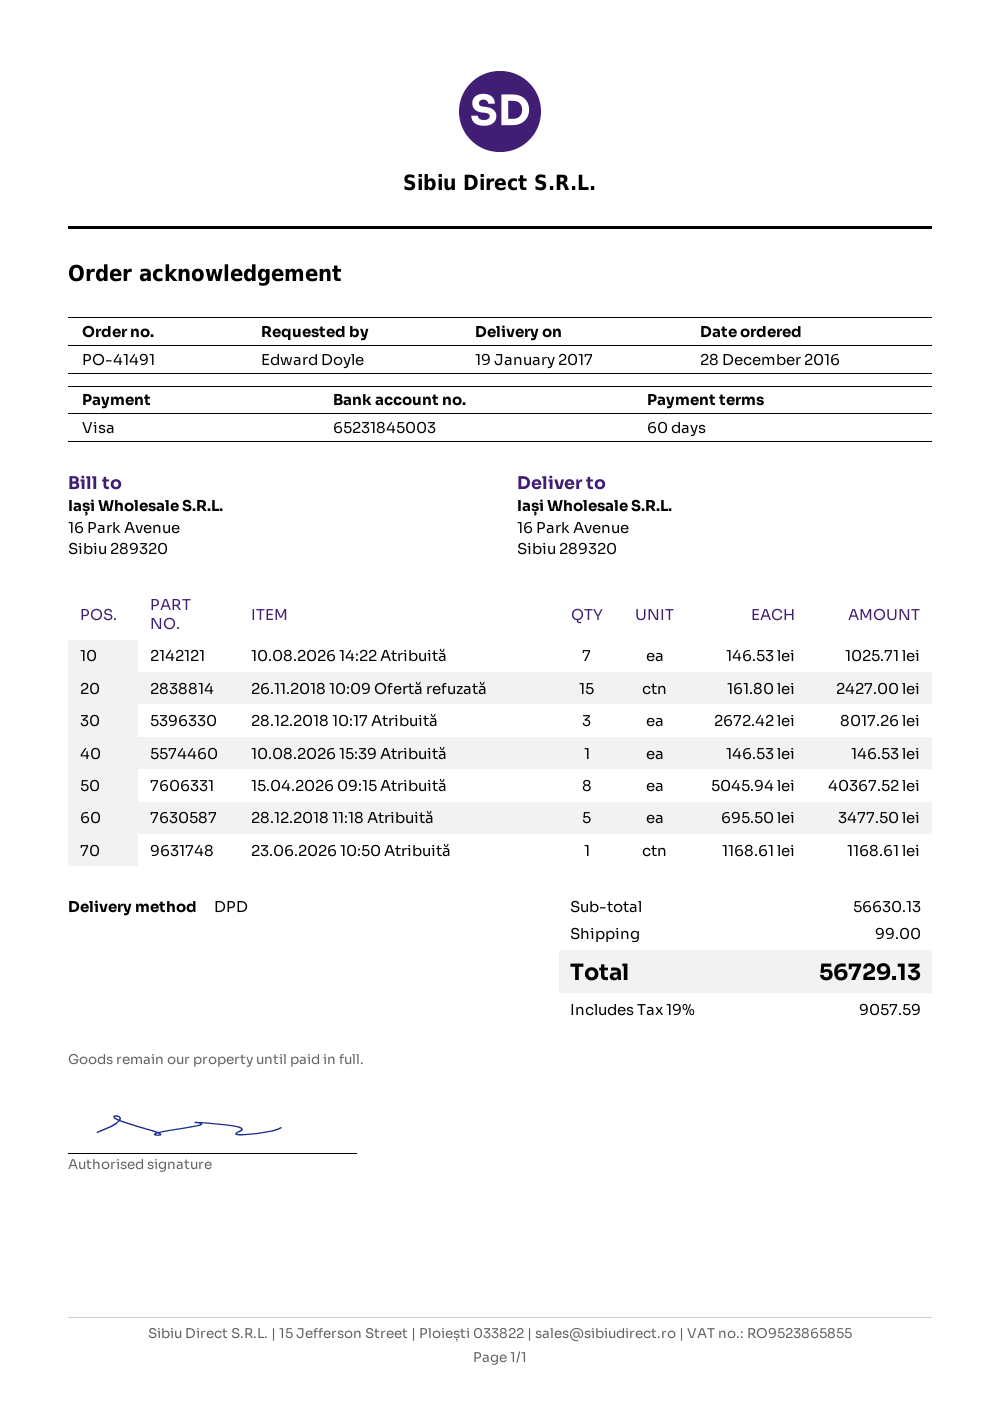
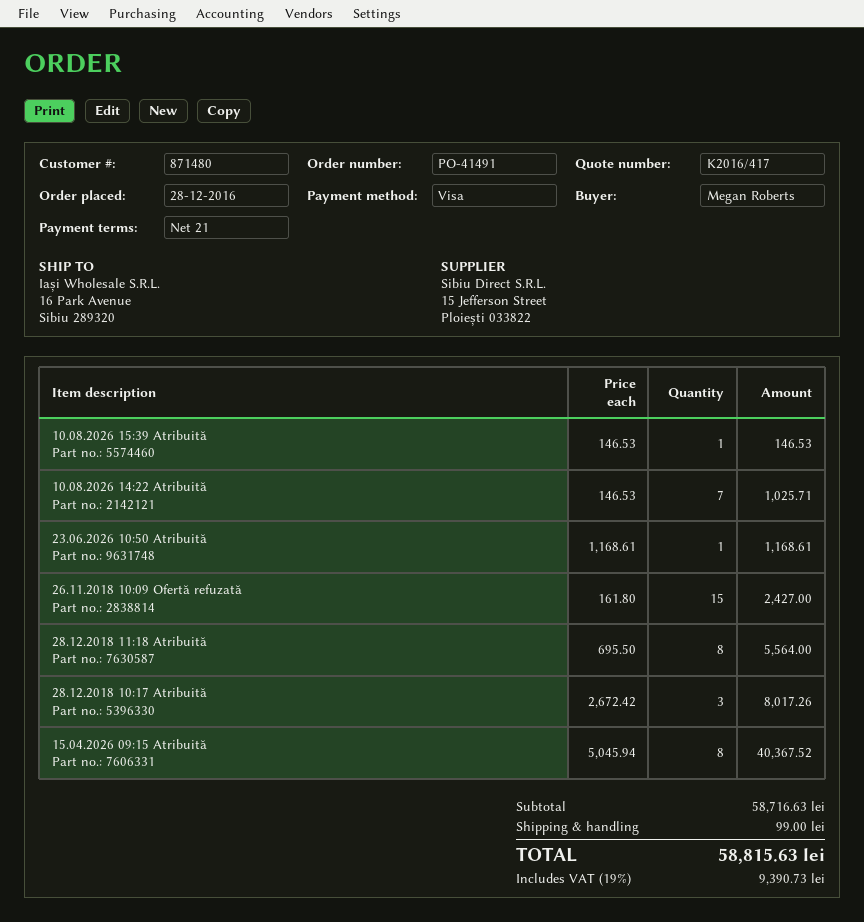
payment terms: 60 days -> 21 days
ordered by: Edward Doyle -> Megan Roberts
28.12.2018 11:18 Atribuită: 5 x 695.50 = 3477.50 -> 8 x 695.50 = 5564.00
subtotal: 56630.13 -> 58716.63
tax: 19% = 9057.59 -> 19% = 9390.73
total: 56729.13 -> 58815.63

